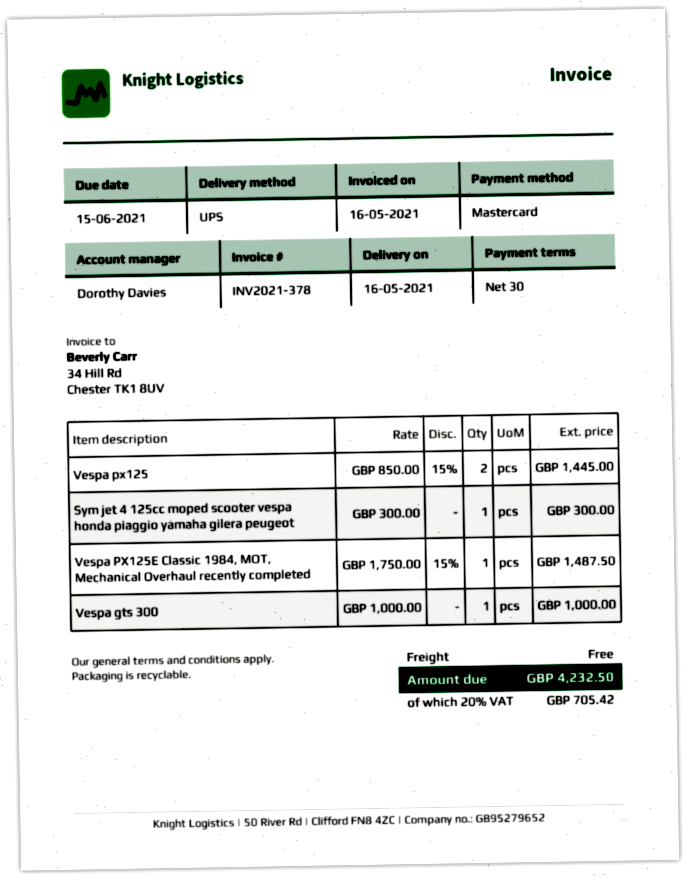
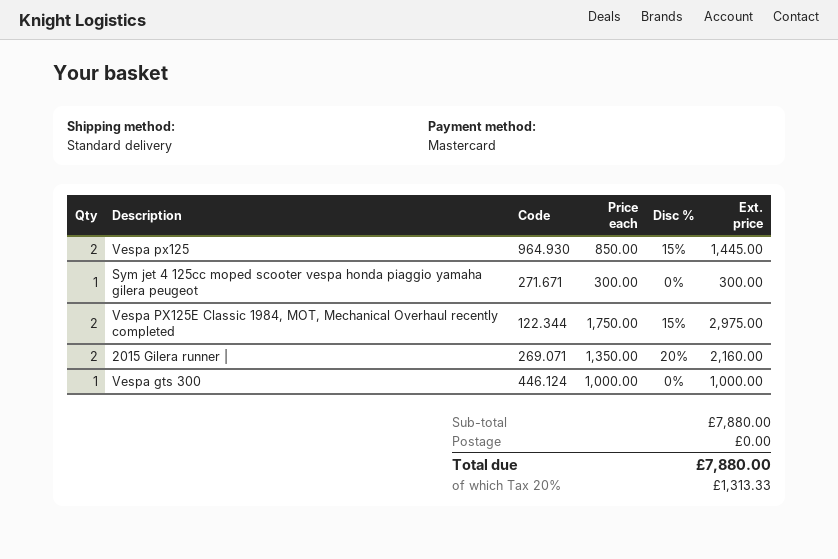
shipping method: UPS -> standard
Vespa PX125E Classic 1984, MOT, Mechanical Overhaul recently completed: 1 x 1750.00 - 15% = 1487.50 -> 2 x 1750.00 - 15% = 2975.00
2015 Gilera runner |: none -> 2 x 1350.00 - 20% = 2160.00
tax: 20% = 705.42 -> 20% = 1313.33
total: 4232.50 -> 7880.00

